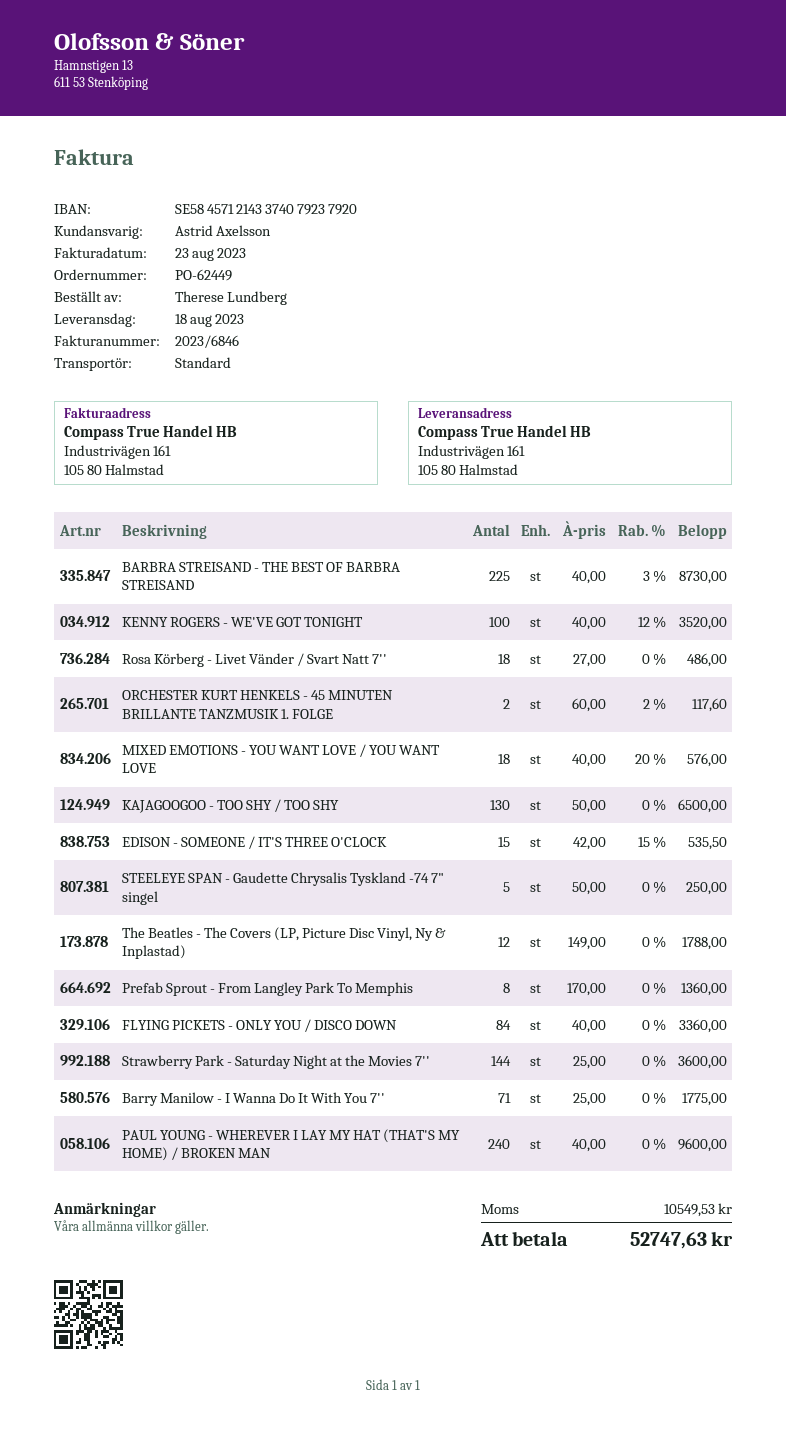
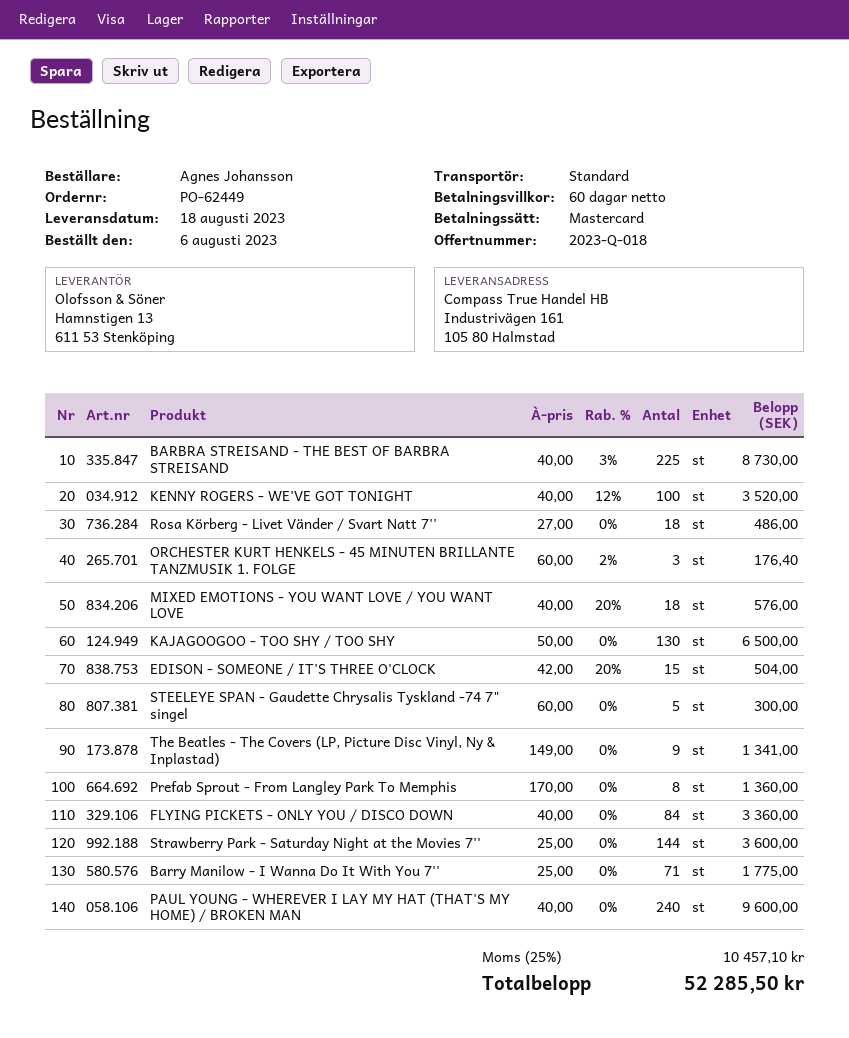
ordered by: Therese Lundberg -> Agnes Johansson
ORCHESTER KURT HENKELS - 45 MINUTEN BRILLANTE TANZMUSIK 1. FOLGE: 2 x 60.00 - 2% = 117.60 -> 3 x 60.00 - 2% = 176.40
EDISON - SOMEONE / IT'S THREE O'CLOCK: 15 x 42.00 - 15% = 535.50 -> 15 x 42.00 - 20% = 504.00
STEELEYE SPAN - Gaudette Chrysalis Tyskland -74 7" singel: 5 x 50.00 = 250.00 -> 5 x 60.00 = 300.00
The Beatles - The Covers (LP, Picture Disc Vinyl, Ny & Inplastad): 12 x 149.00 = 1788.00 -> 9 x 149.00 = 1341.00
tax: 10549.53 -> 10457.10
total: 52747.63 -> 52285.50

